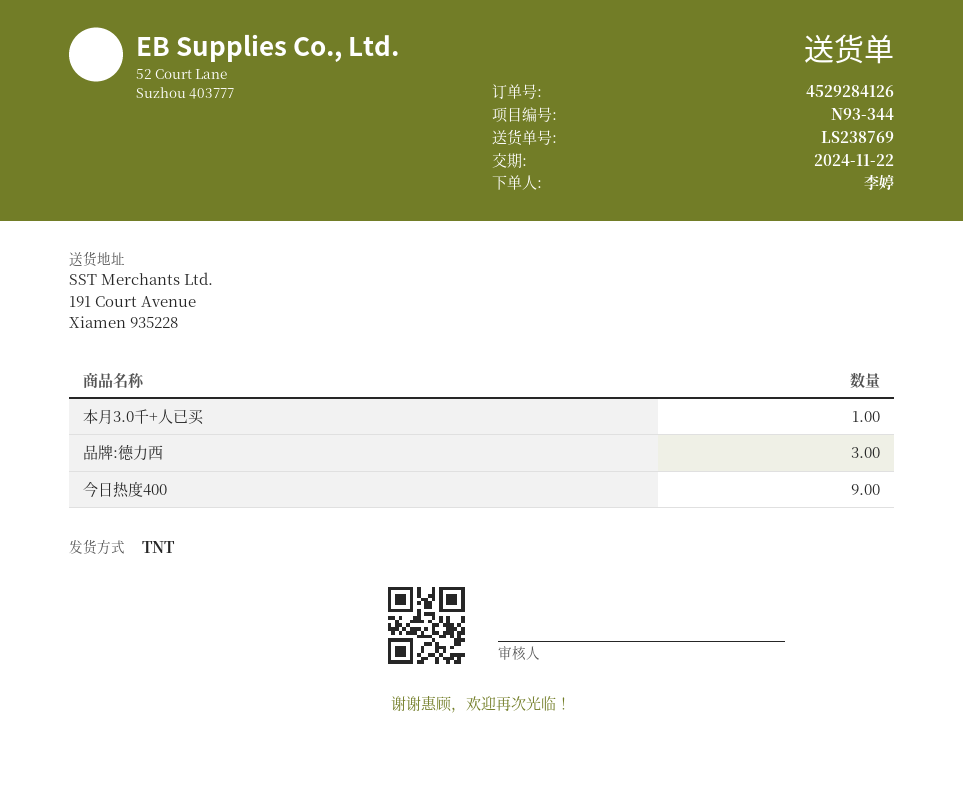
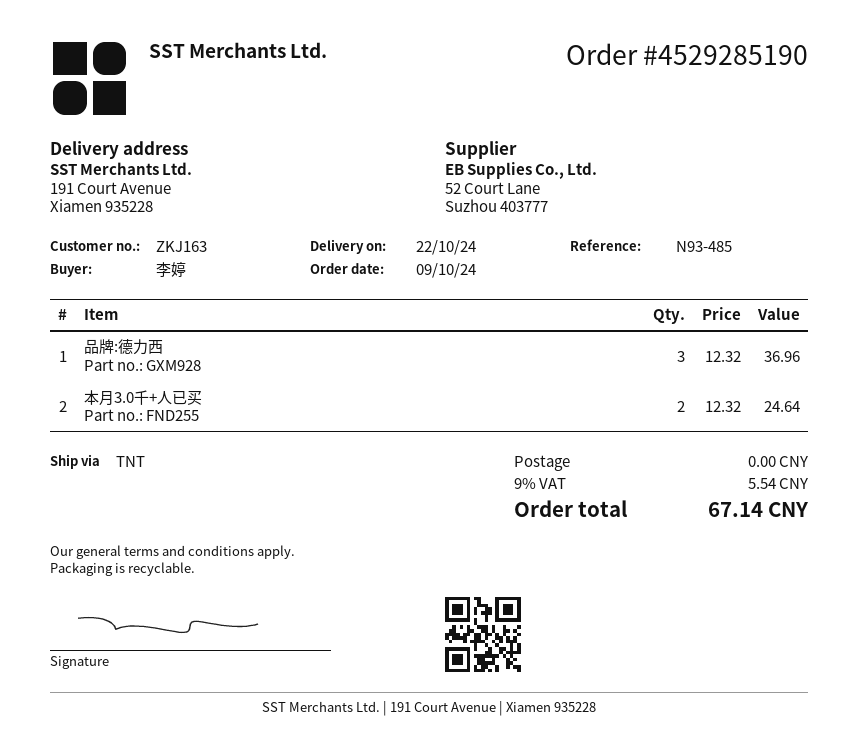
order number: 4529284126 -> 4529285190
delivery date: 2024-11-22 -> 2024-10-22
reference: N93-344 -> N93-485
本月3.0千+人已买: 1 -> 2
今日热度400: 9 -> none

